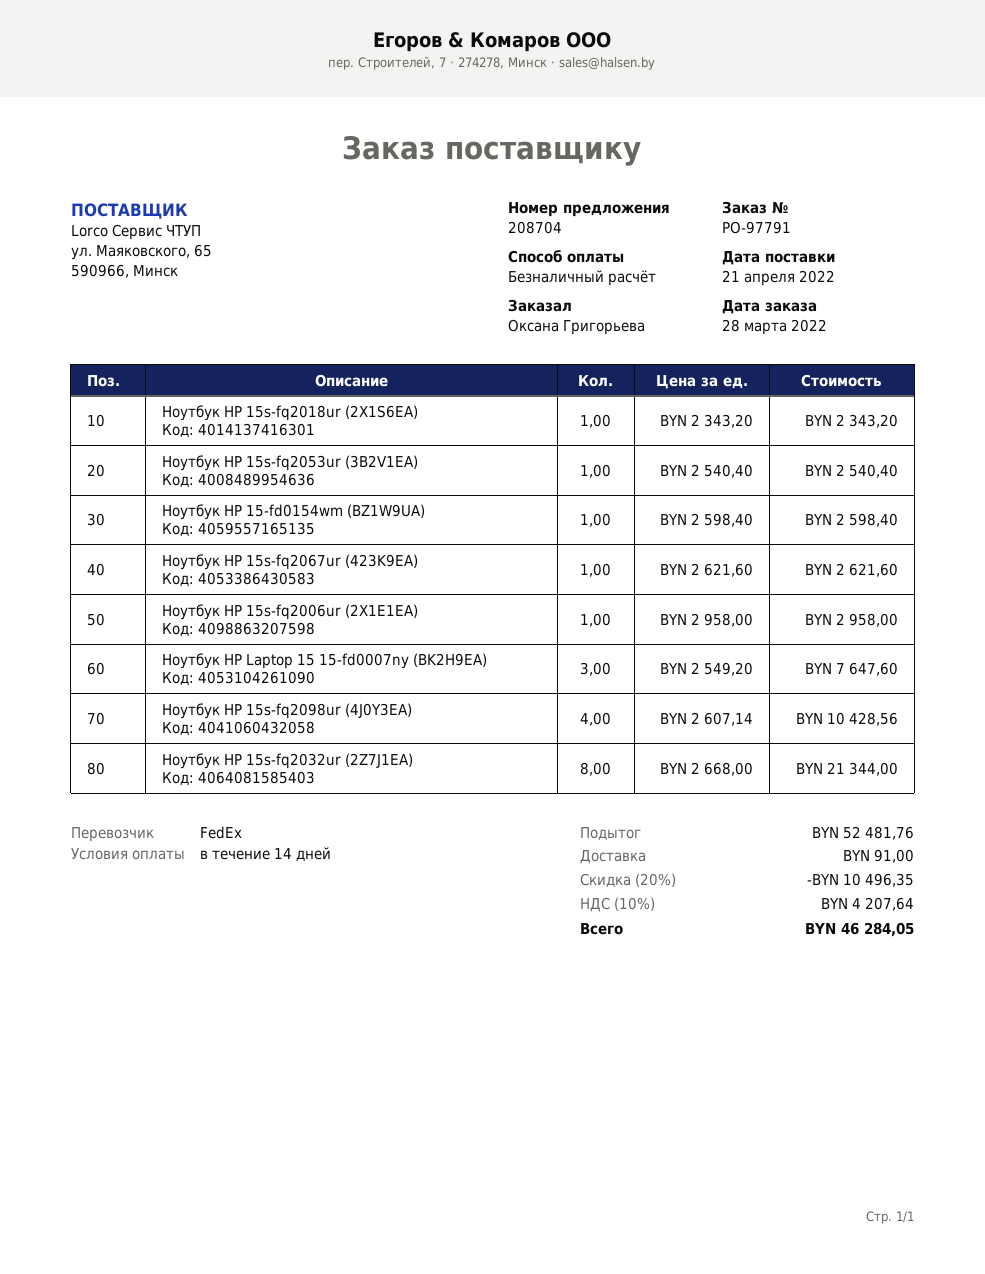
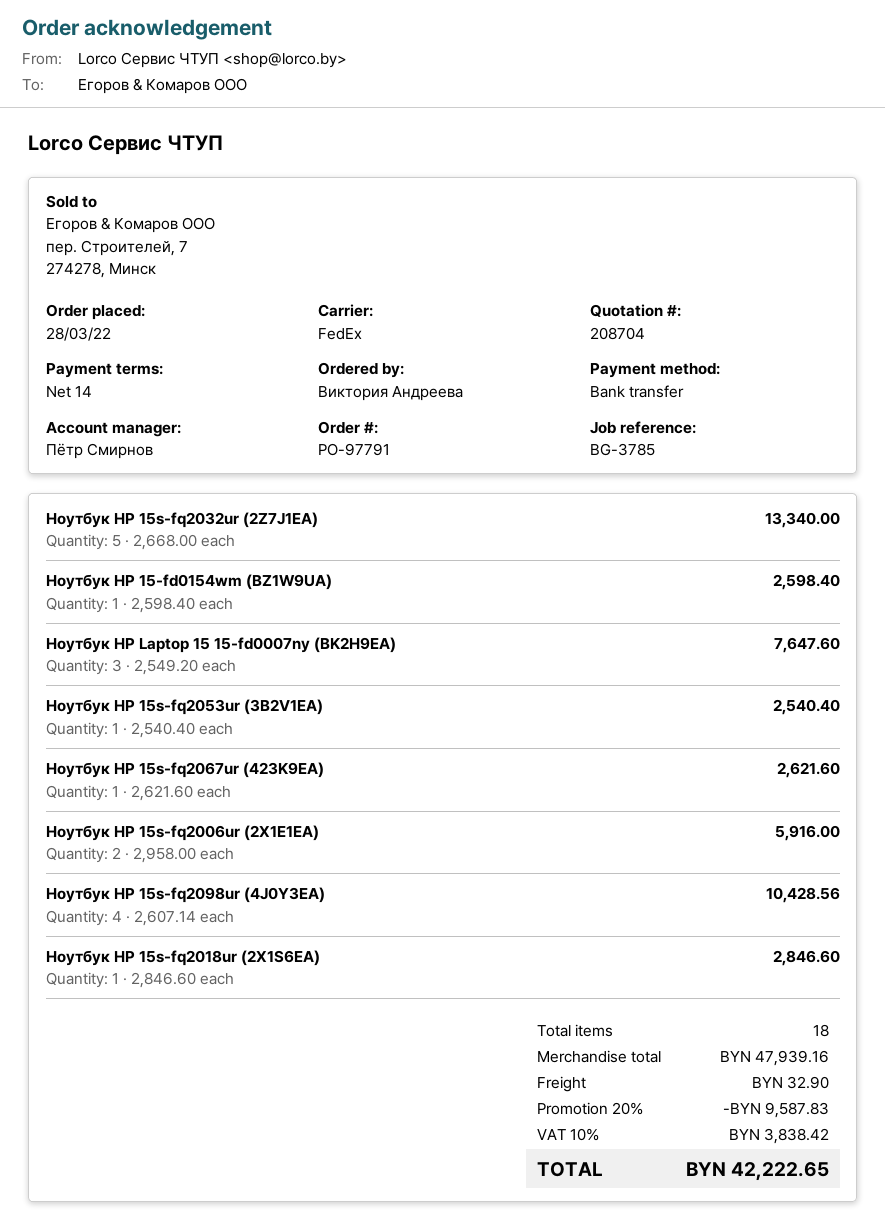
ordered by: Оксана Григорьева -> Виктория Андреева
Ноутбук HP 15s-fq2018ur (2X1S6EA): 1 x 2343.20 = 2343.20 -> 1 x 2846.60 = 2846.60
Ноутбук HP 15s-fq2006ur (2X1E1EA): 1 x 2958.00 = 2958.00 -> 2 x 2958.00 = 5916.00
Ноутбук HP 15s-fq2032ur (2Z7J1EA): 8 x 2668.00 = 21344.00 -> 5 x 2668.00 = 13340.00
subtotal: 52481.76 -> 47939.16
discount: 20% = 10496.35 -> 20% = 9587.83
shipping: 91.00 -> 32.90
tax: 10% = 4207.64 -> 10% = 3838.42
total: 46284.05 -> 42222.65

